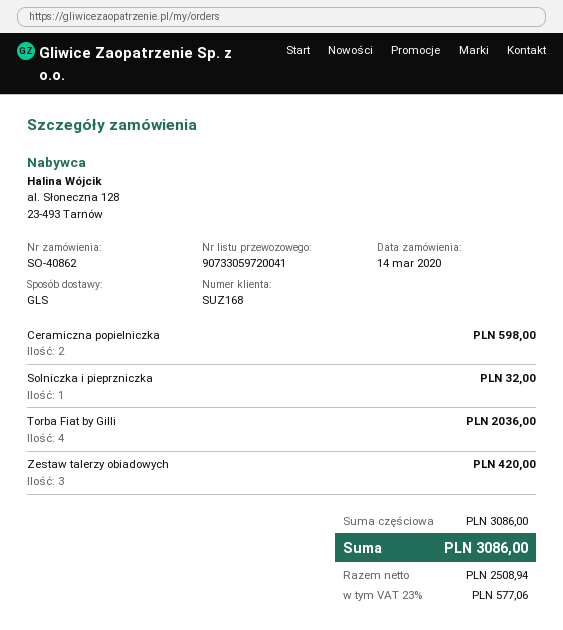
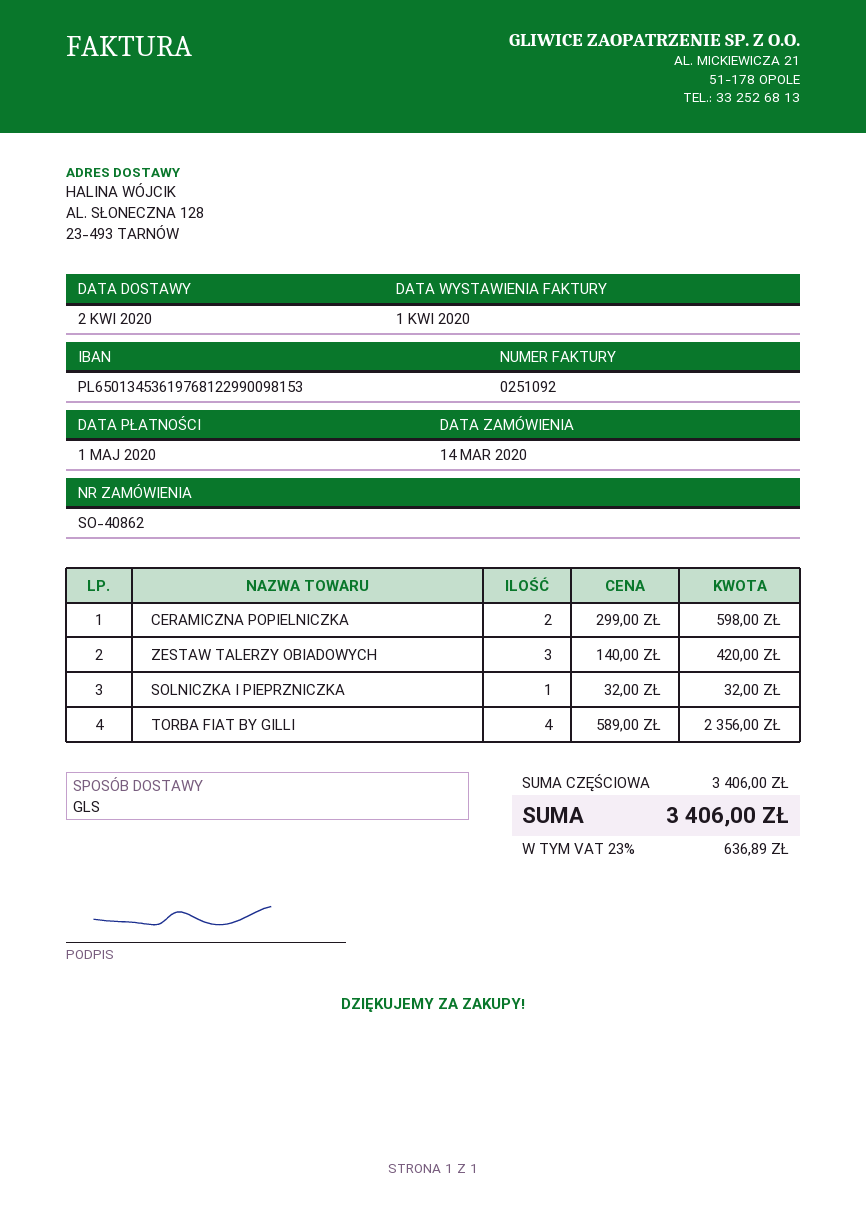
Torba Fiat by Gilli: 4 for 2036.00 -> 4 for 2356.00
subtotal: 3086.00 -> 3406.00
tax: 23% = 577.06 -> 23% = 636.89
total: 3086.00 -> 3406.00

